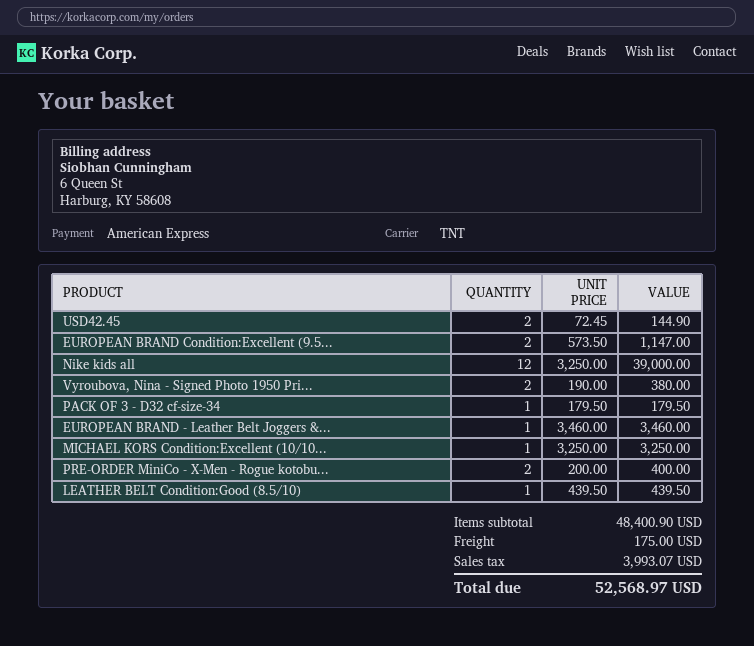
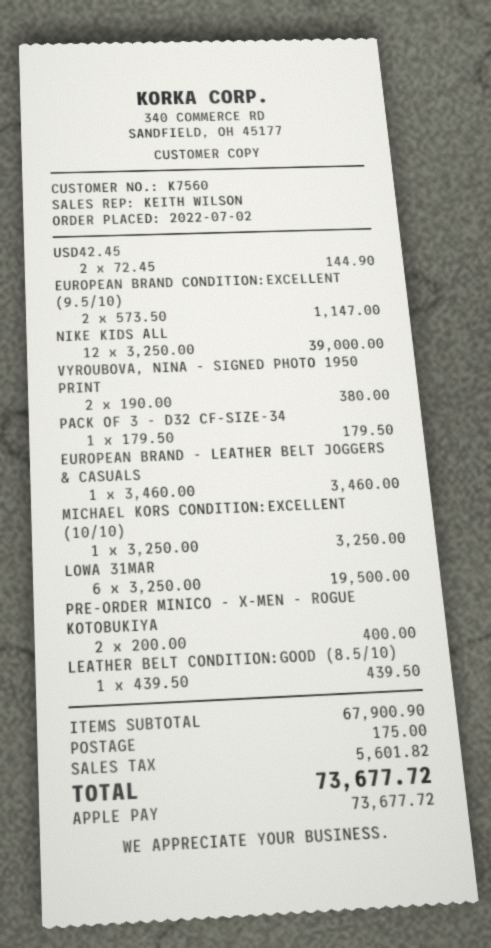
payment method: American Express -> Apple Pay
LOWA 31MAR: none -> 6 x 3250.00 = 19500.00
subtotal: 48400.90 -> 67900.90
tax: 3993.07 -> 5601.82
total: 52568.97 -> 73677.72

